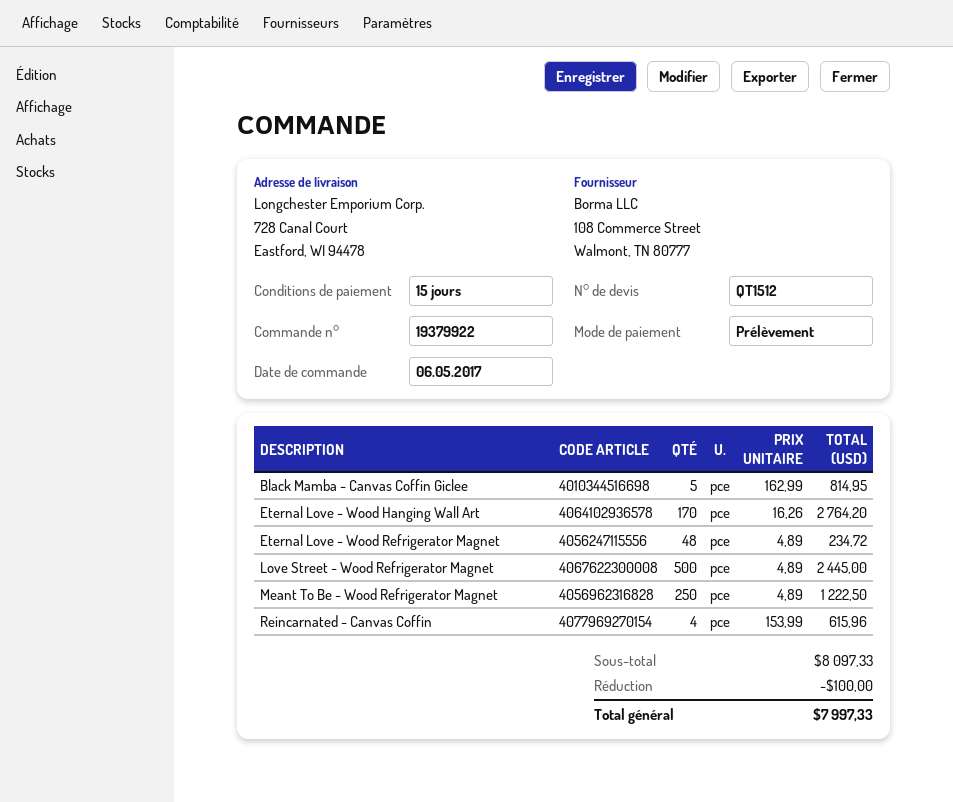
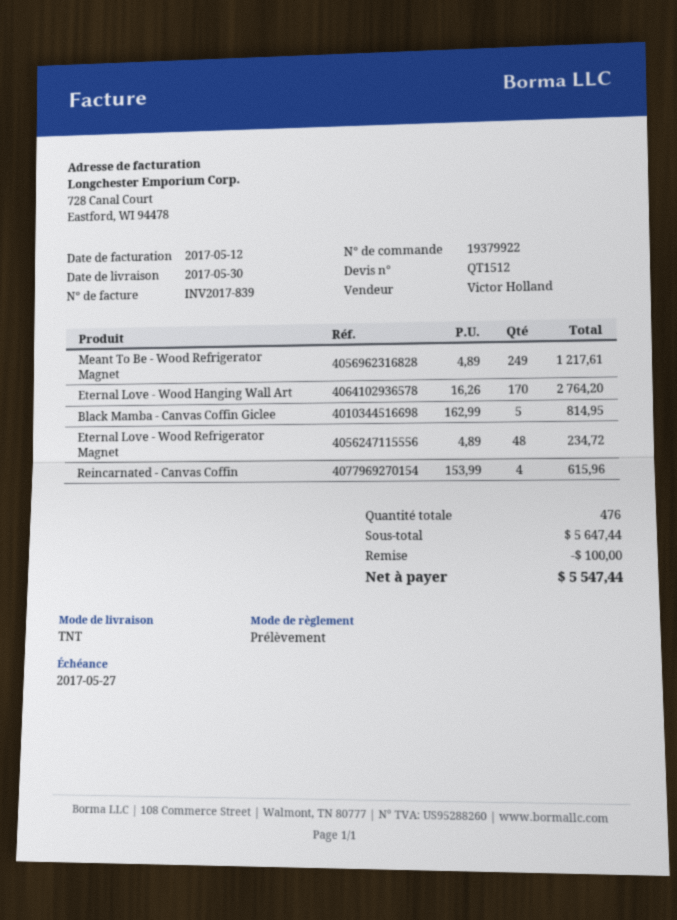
Love Street - Wood Refrigerator Magnet: 500 x 4.89 = 2445.00 -> none
Meant To Be - Wood Refrigerator Magnet: 250 x 4.89 = 1222.50 -> 249 x 4.89 = 1217.61
subtotal: 8097.33 -> 5647.44
total: 7997.33 -> 5547.44

